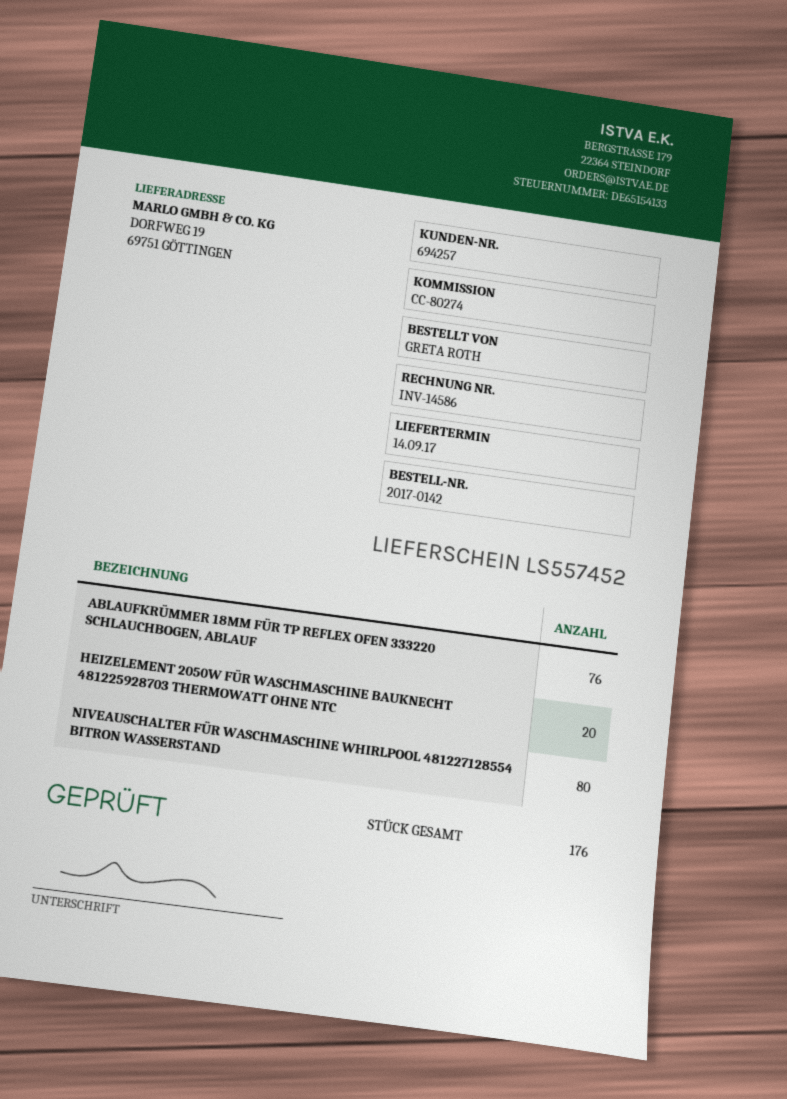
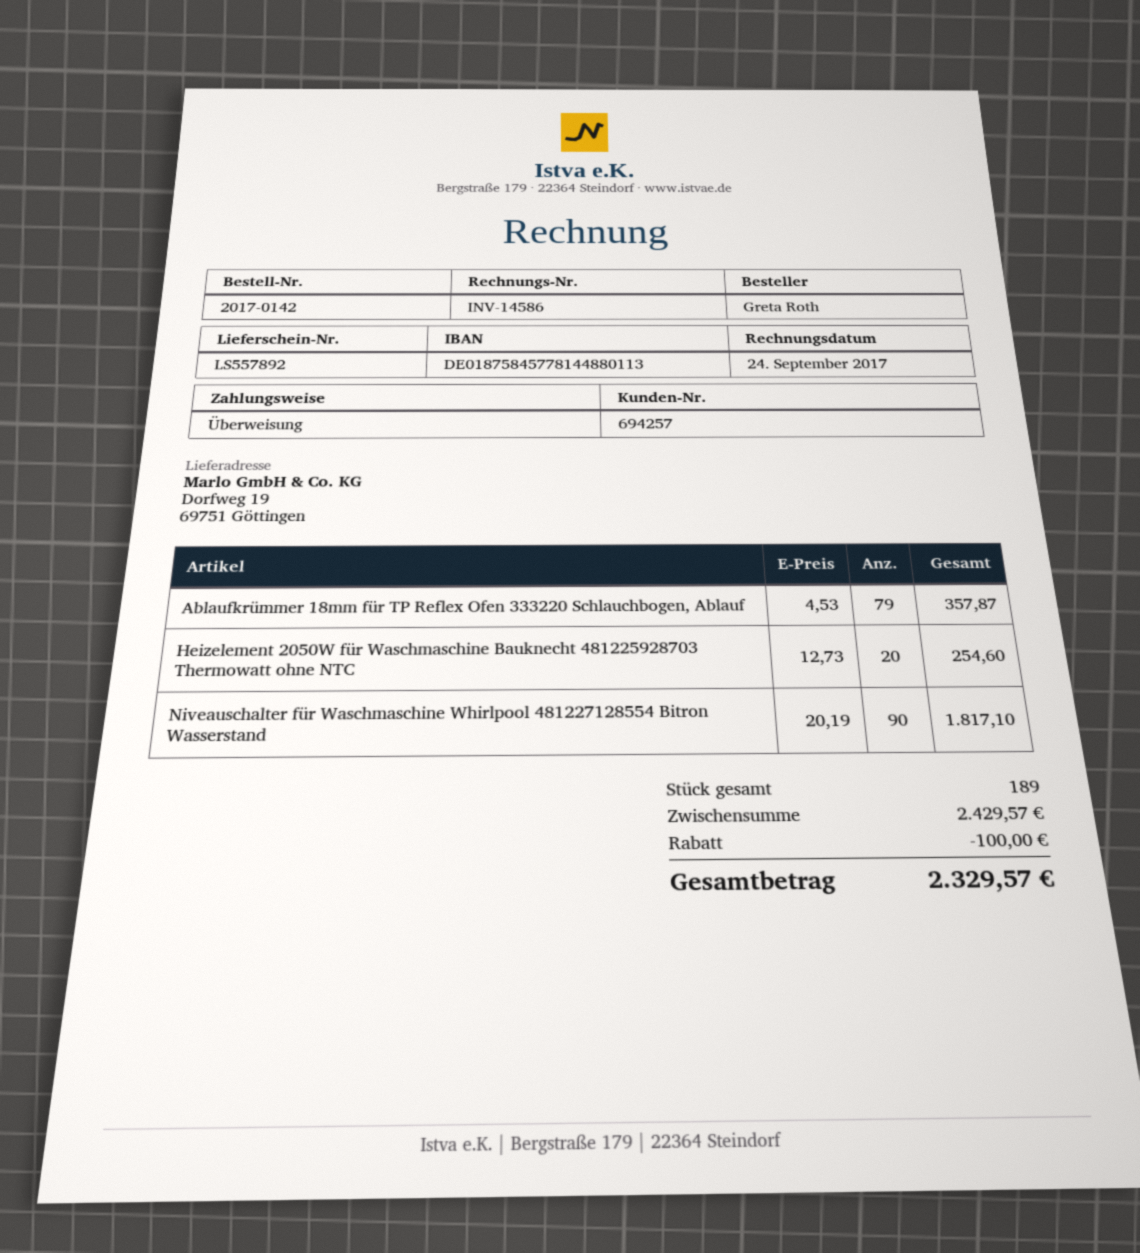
delivery note number: LS557452 -> LS557892
ABLAUFKRÜMMER 18MM FÜR TP REFLEX OFEN 333220 SCHLAUCHBOGEN, ABLAUF: 76 -> 79
NIVEAUSCHALTER FÜR WASCHMASCHINE WHIRLPOOL 481227128554 BITRON WASSERSTAND: 80 -> 90
total quantity: 176 -> 189

